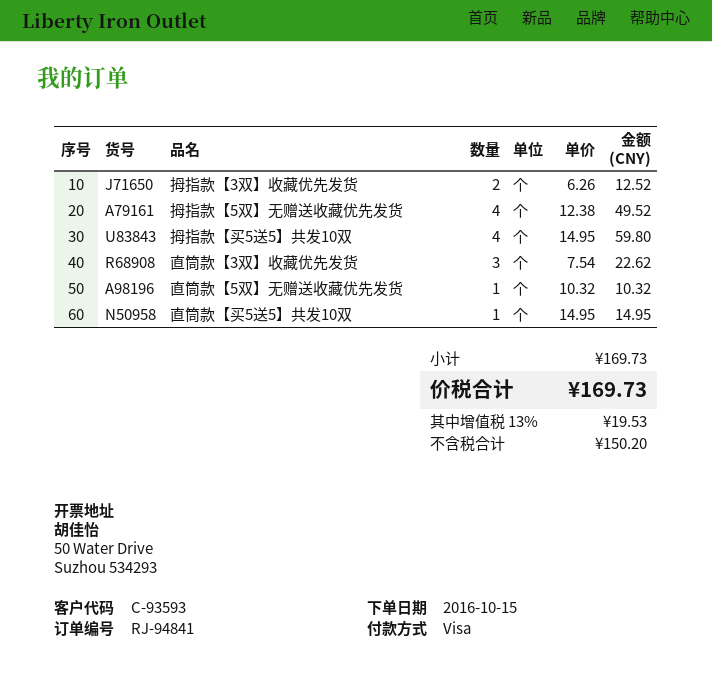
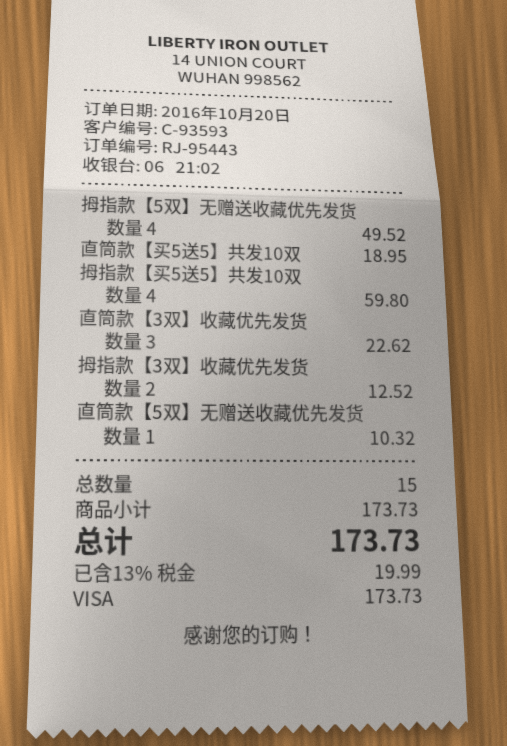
order number: RJ-94841 -> RJ-95443
order date: 2016-10-15 -> 2016-10-20
直筒款【买5送5】共发10双: 1 for 14.95 -> 1 for 18.95
subtotal: 169.73 -> 173.73
tax: 13% = 19.53 -> 13% = 19.99
total: 169.73 -> 173.73

